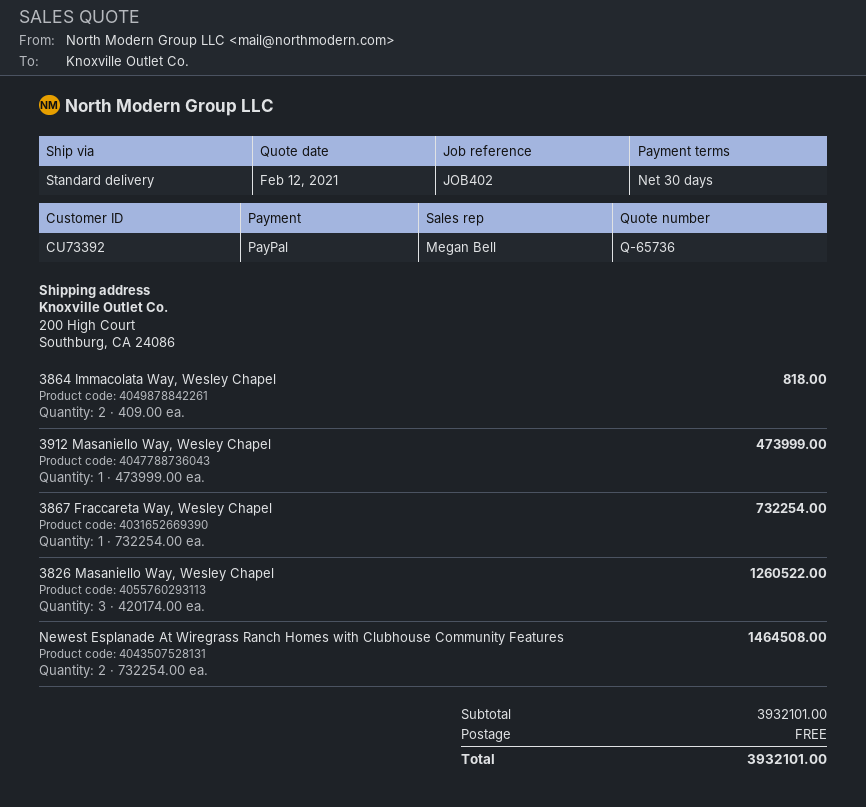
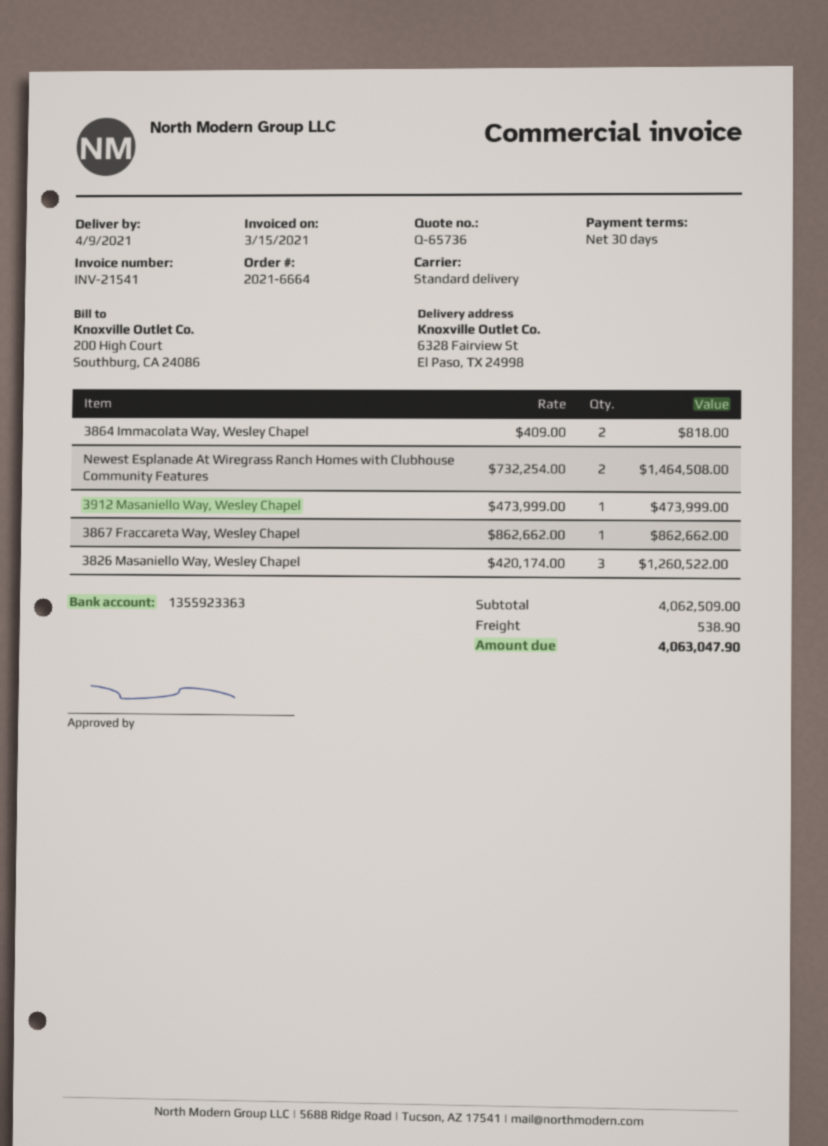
ship to: 200 High Court, Southburg, CA 24086 -> 6328 Fairview St, El Paso, TX 24998
3867 Fraccareta Way, Wesley Chapel: 1 x 732254.00 = 732254.00 -> 1 x 862662.00 = 862662.00
subtotal: 3932101.00 -> 4062509.00
shipping: 0.00 -> 538.90
total: 3932101.00 -> 4063047.90

